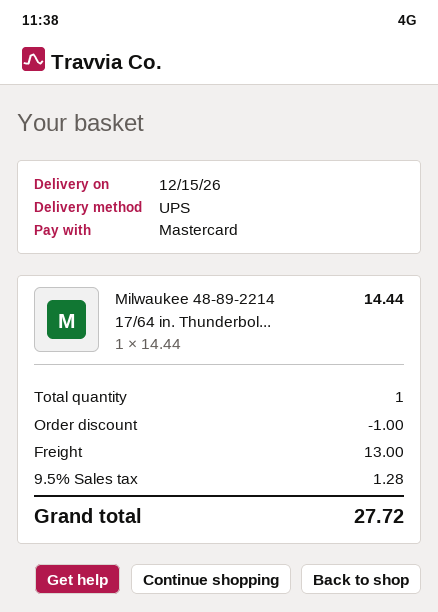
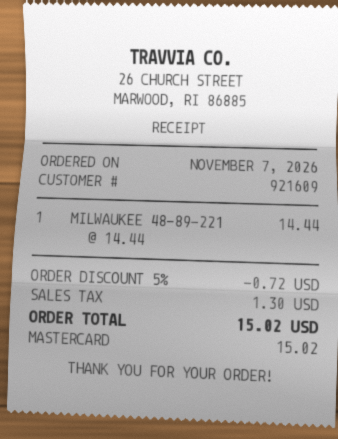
discount: 1.00 -> 0.72
shipping: 13.00 -> none
tax: 1.28 -> 1.30
total: 27.72 -> 15.02

